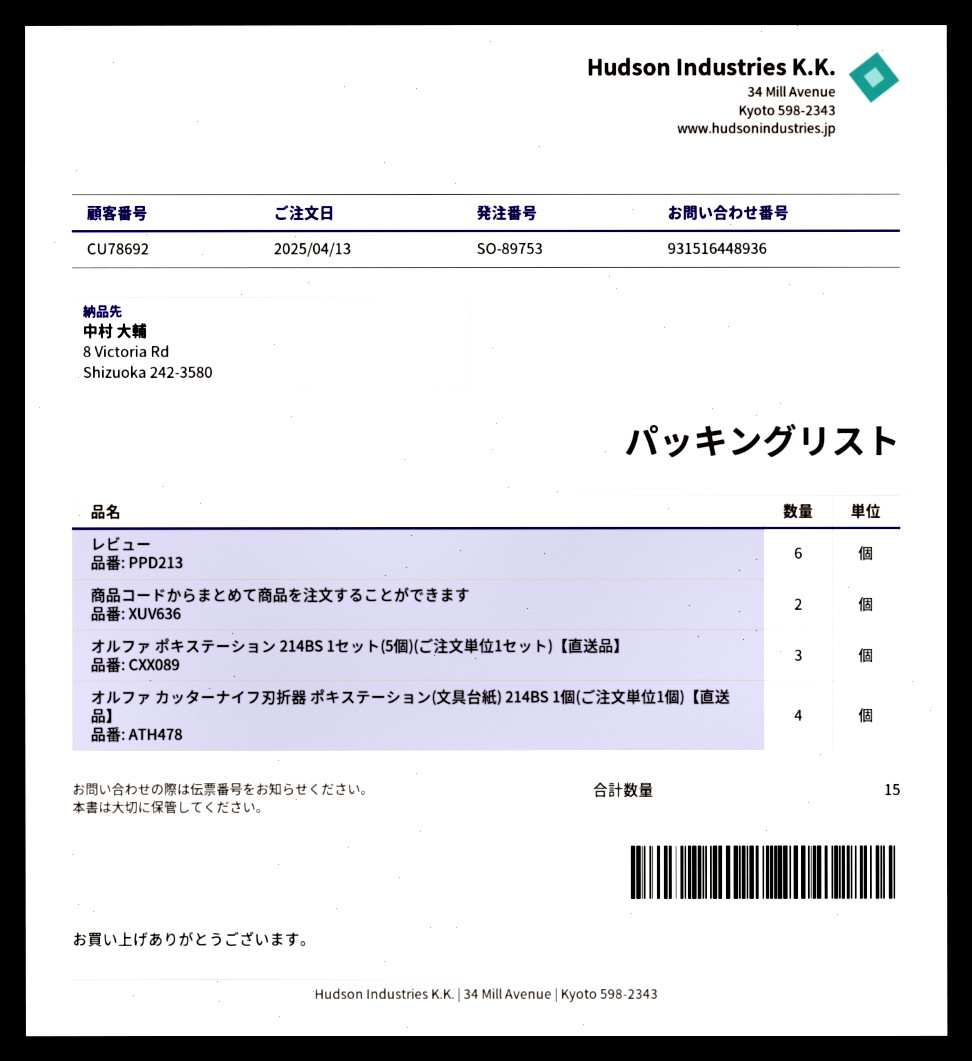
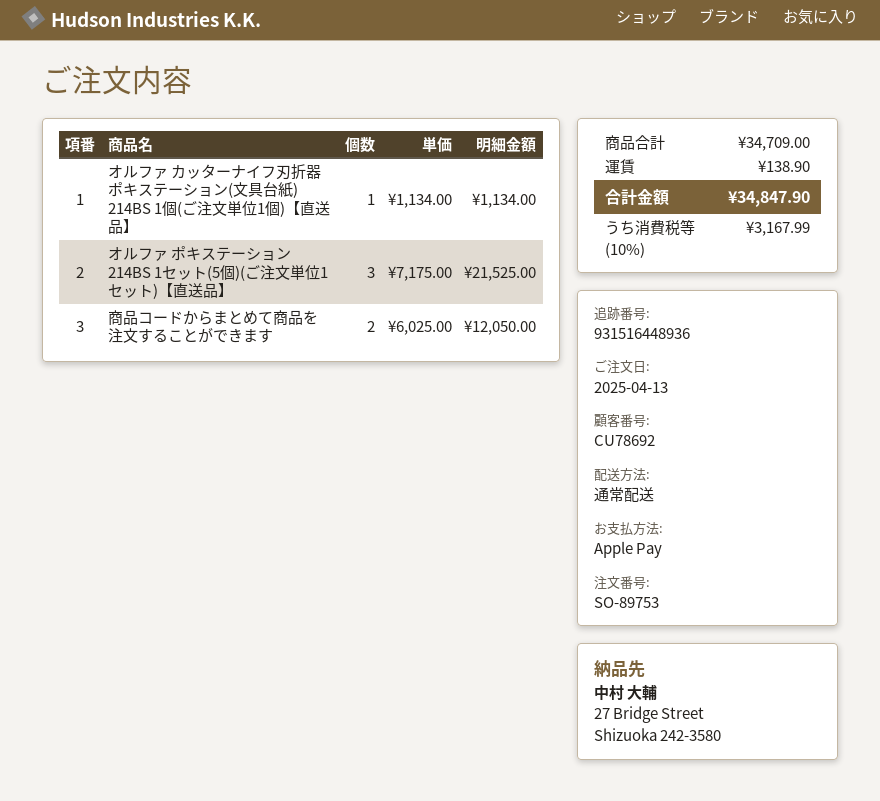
ship to: 8 Victoria Rd, Shizuoka 242-3580 -> 27 Bridge Street, Shizuoka 242-3580
レビュー: 6 -> none
オルファ カッターナイフ刃折器 ポキステーション(文具台紙) 214BS 1個(ご注文単位1個)【直送品】: 4 -> 1

